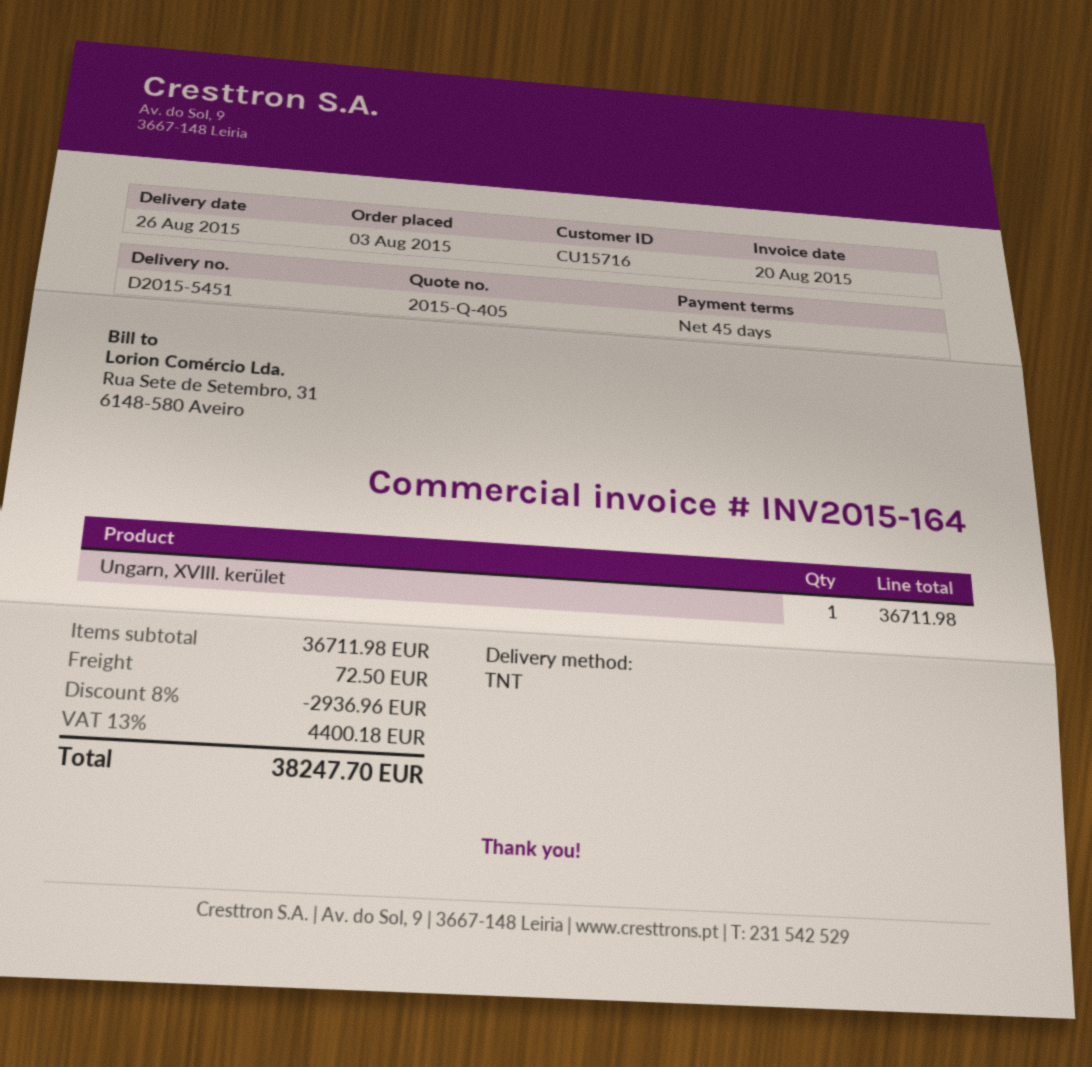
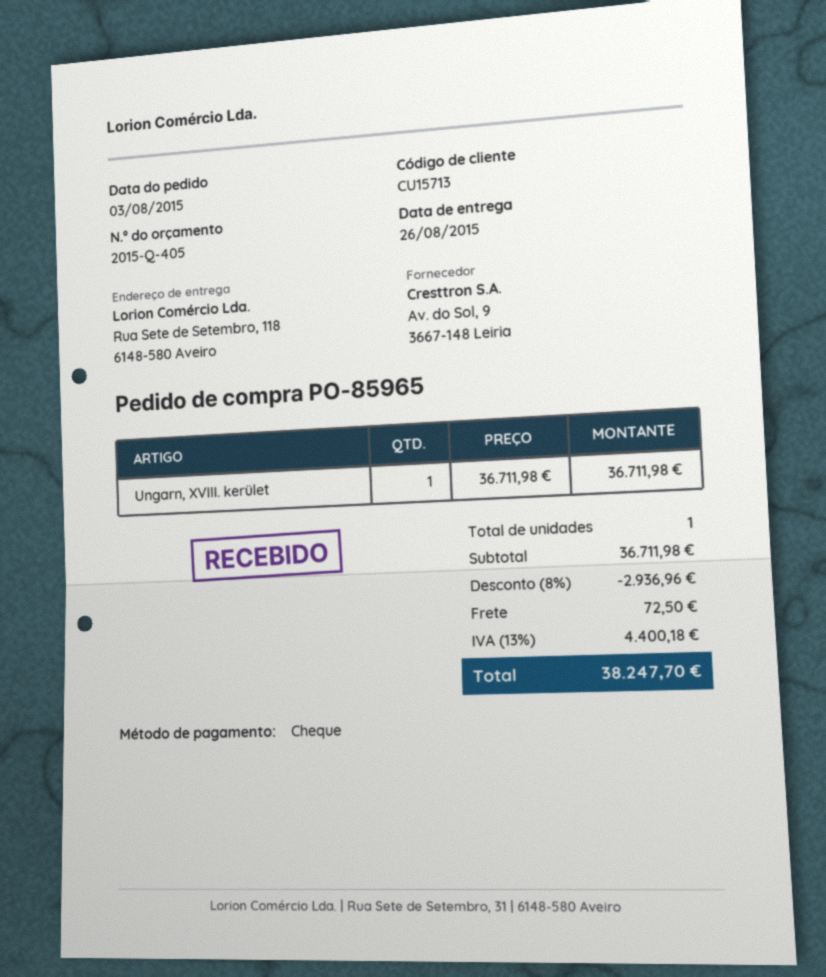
customer number: CU15716 -> CU15713

